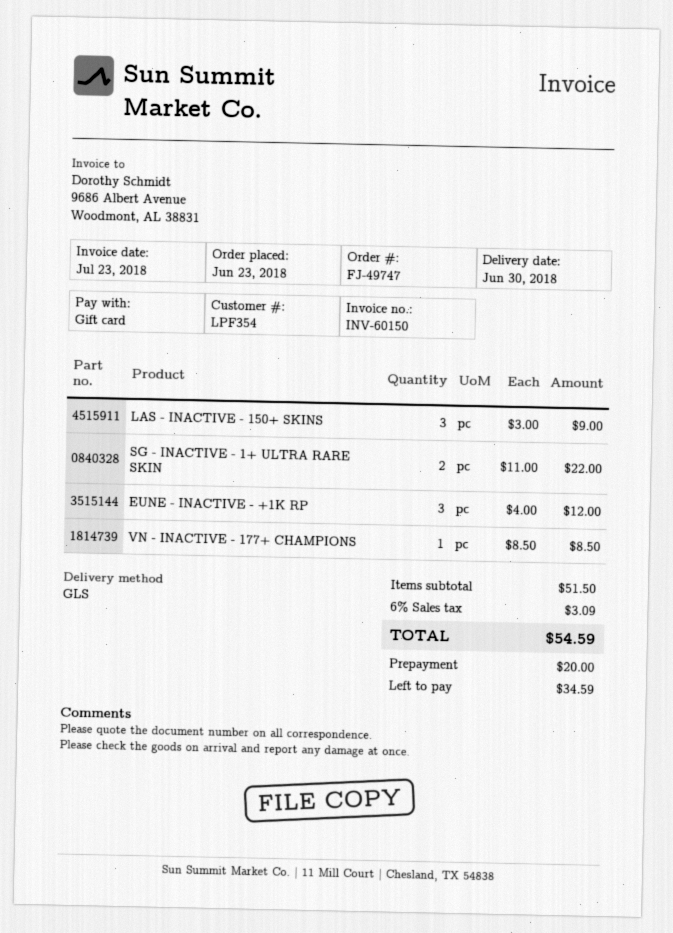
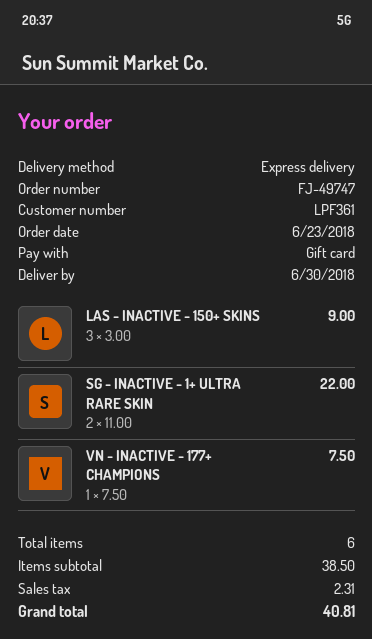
customer number: LPF354 -> LPF361
shipping method: GLS -> express
EUNE - INACTIVE - +1K RP: 3 x 4.00 = 12.00 -> none
VN - INACTIVE - 177+ CHAMPIONS: 1 x 8.50 = 8.50 -> 1 x 7.50 = 7.50
subtotal: 51.50 -> 38.50
tax: 3.09 -> 2.31
total: 54.59 -> 40.81

